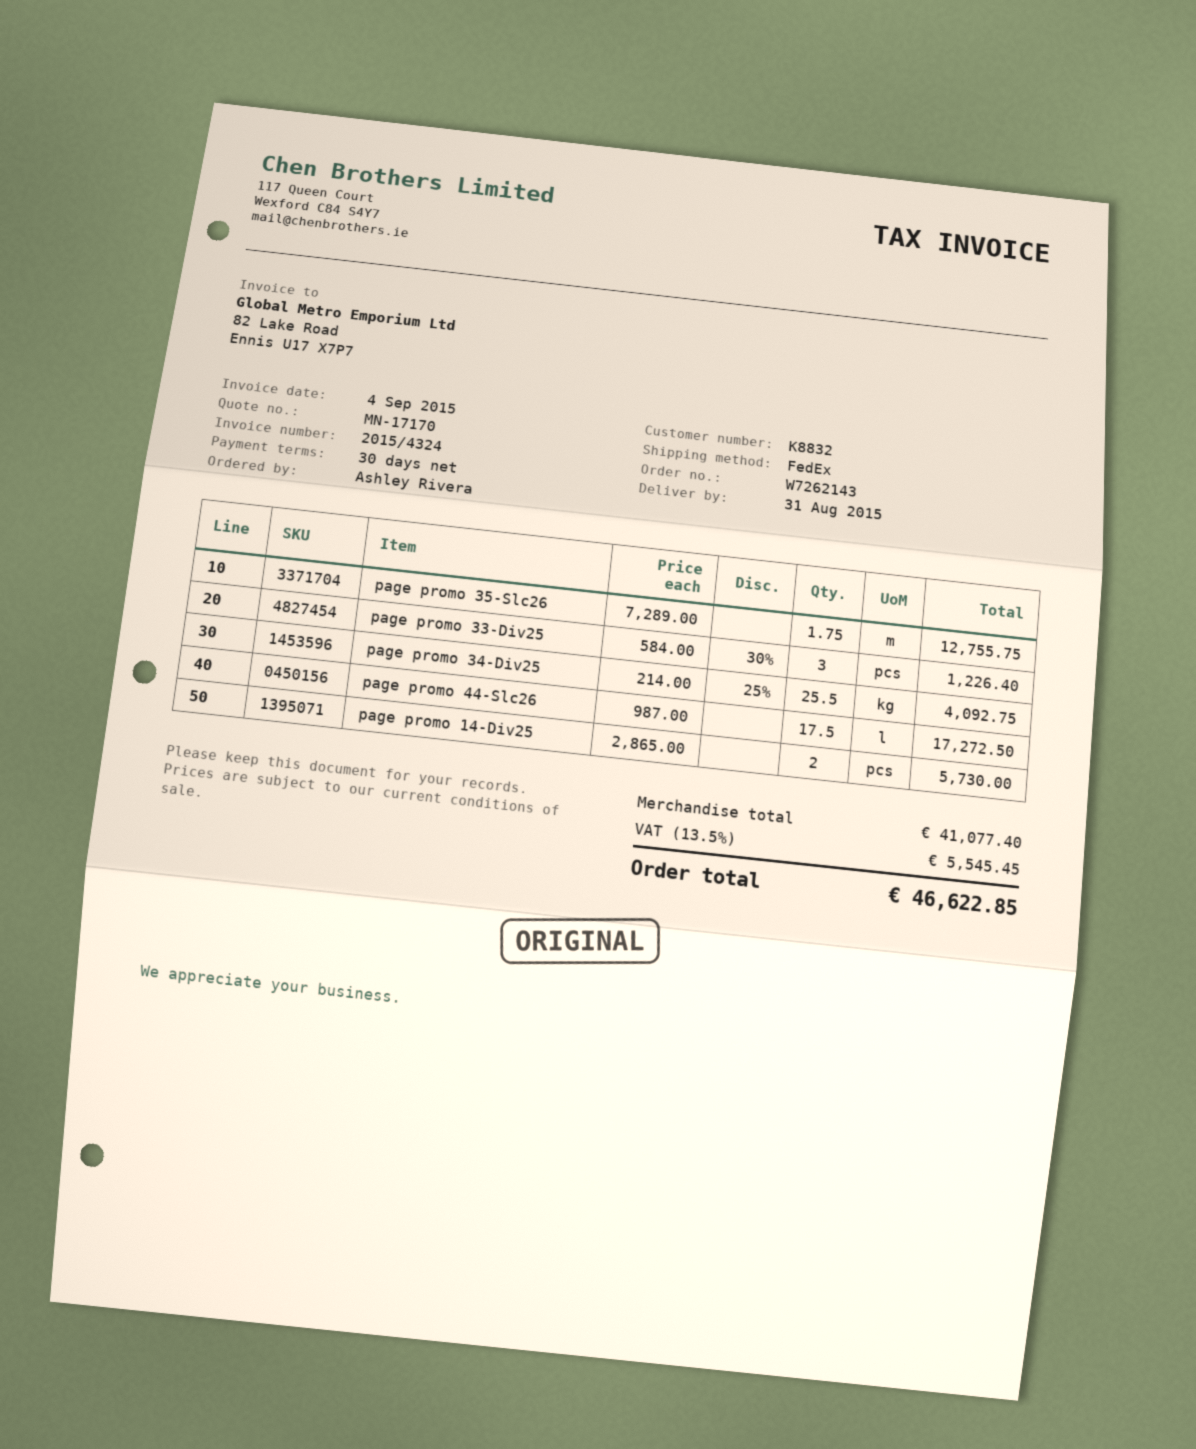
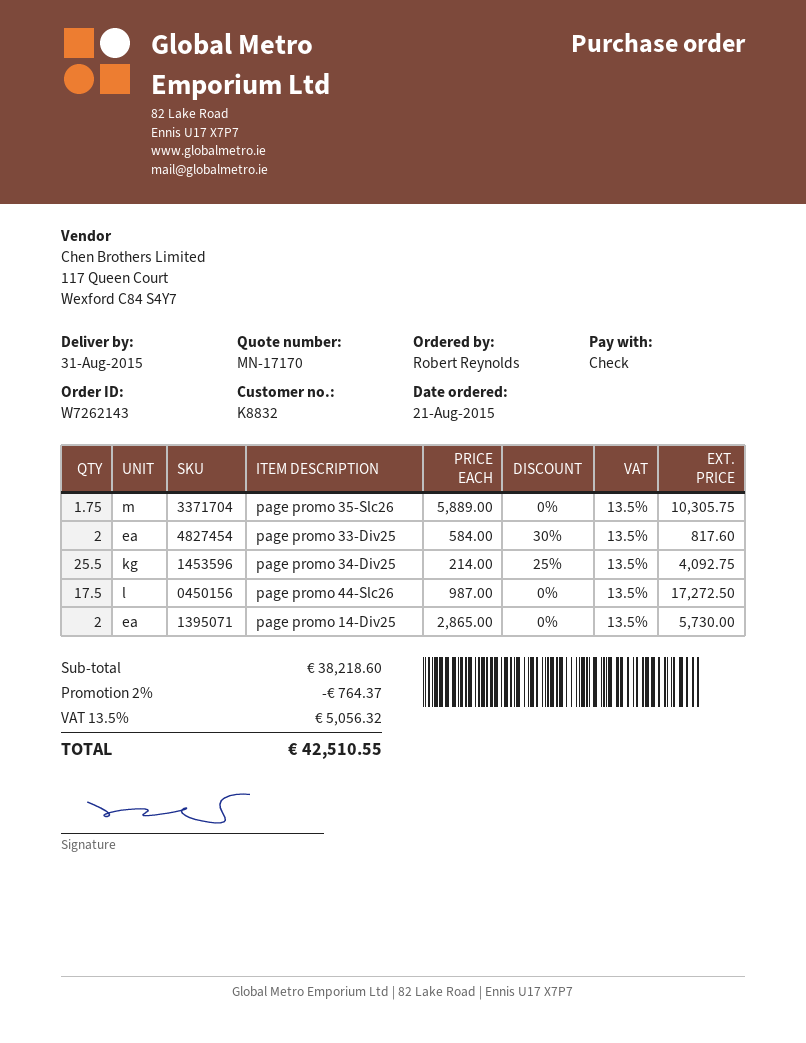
ordered by: Ashley Rivera -> Robert Reynolds
page promo 35-Slc26: 1.75 x 7289.00 = 12755.75 -> 1.75 x 5889.00 = 10305.75
page promo 33-Div25: 3 x 584.00 - 30% = 1226.40 -> 2 x 584.00 - 30% = 817.60
subtotal: 41077.40 -> 38218.60
discount: none -> 2% = 764.37
tax: 13.5% = 5545.45 -> 13.5% = 5056.32
total: 46622.85 -> 42510.55

